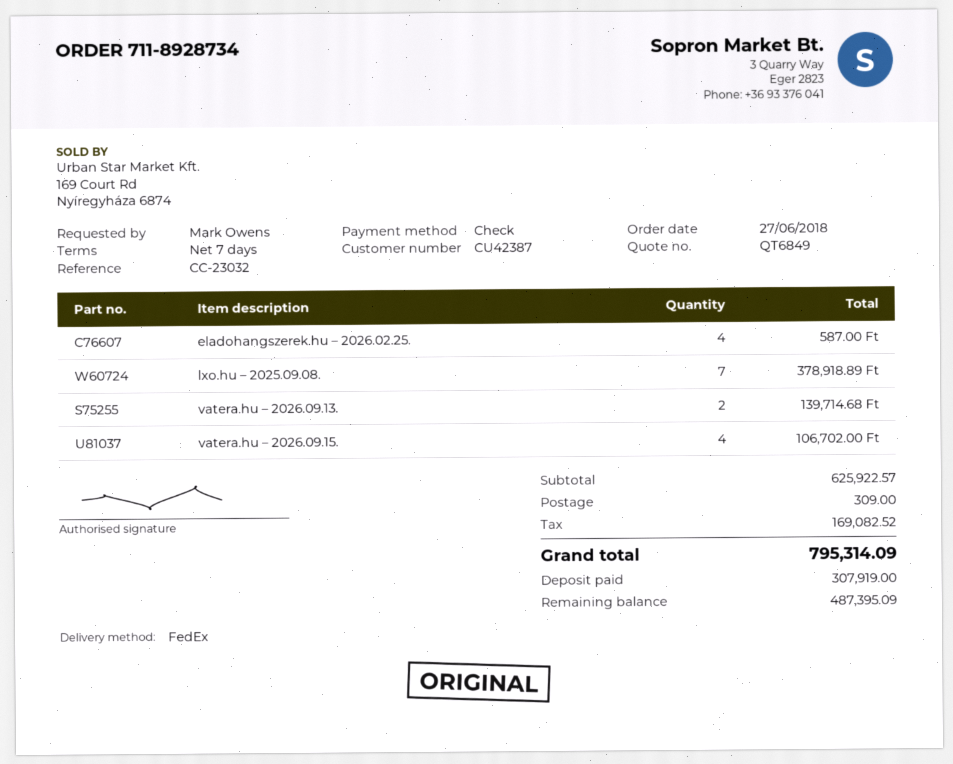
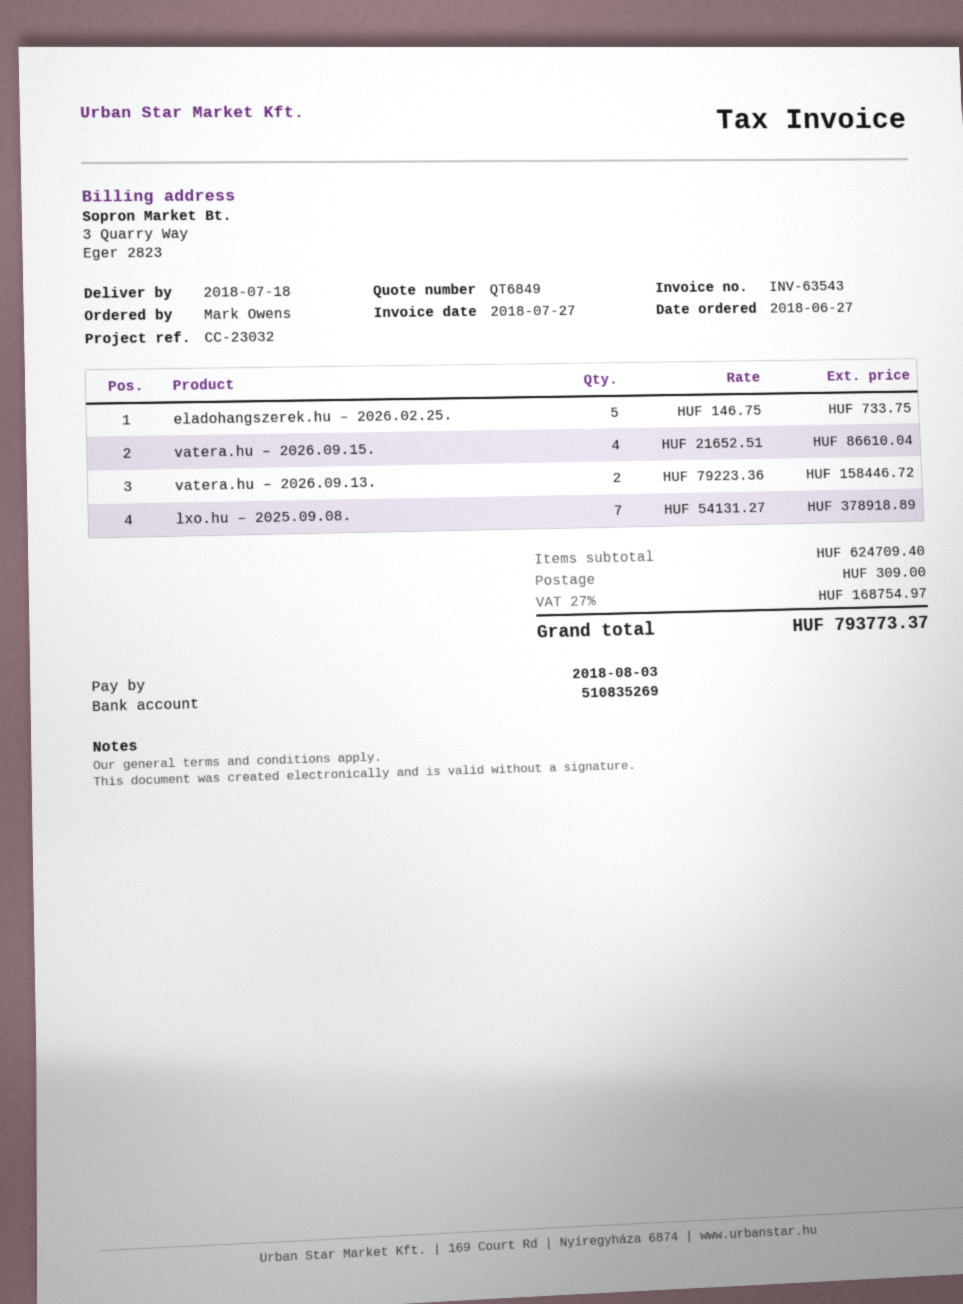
eladohangszerek.hu – 2026.02.25.: 4 for 587.00 -> 5 for 733.75
vatera.hu – 2026.09.13.: 2 for 139714.68 -> 2 for 158446.72
vatera.hu – 2026.09.15.: 4 for 106702.00 -> 4 for 86610.04
subtotal: 625922.57 -> 624709.40
tax: 169082.52 -> 168754.97
total: 795314.09 -> 793773.37

